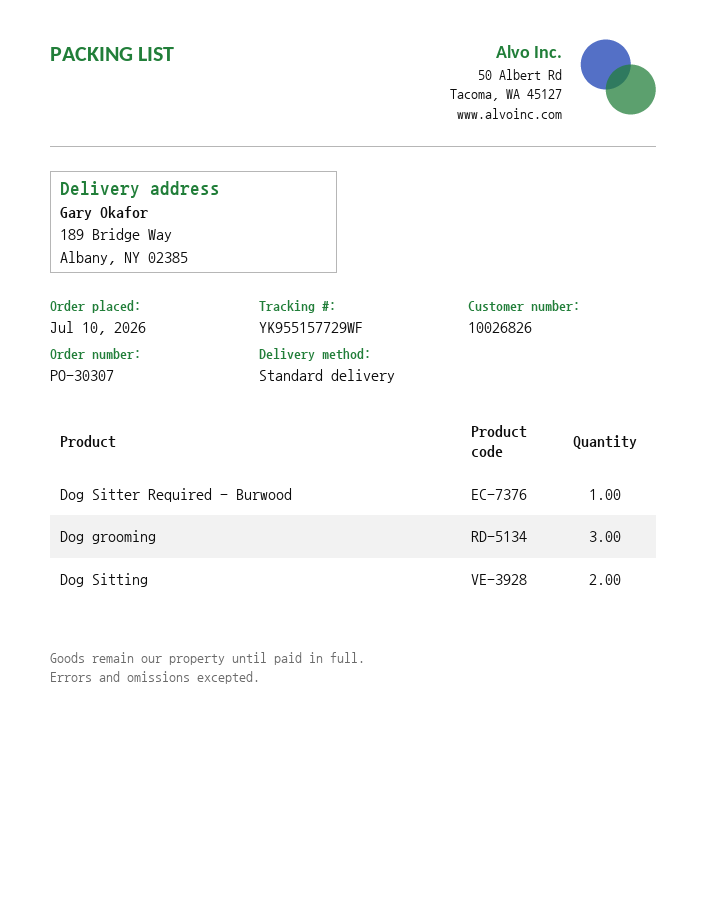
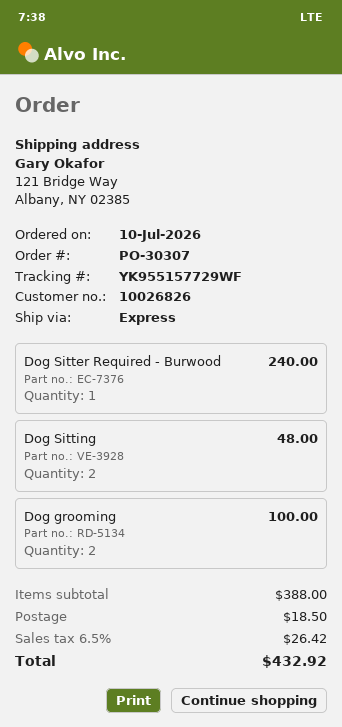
shipping method: standard -> express
ship to: 189 Bridge Way, Albany, NY 02385 -> 121 Bridge Way, Albany, NY 02385
Dog grooming: 3 -> 2

